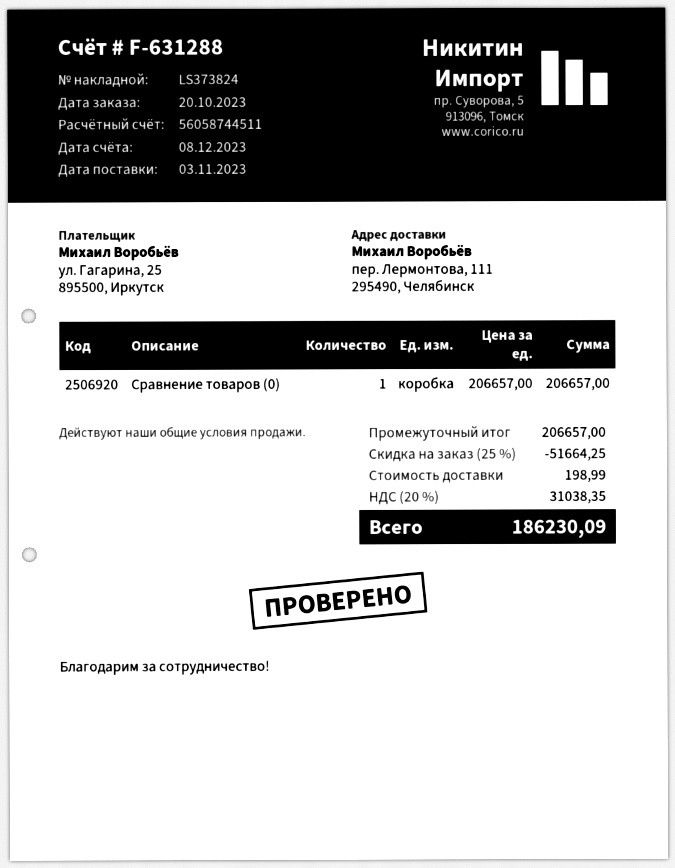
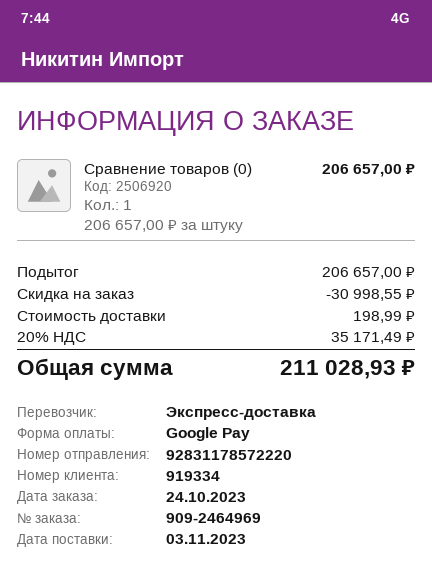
order date: 2023-10-20 -> 2023-10-24
discount: 51664.25 -> 30998.55
tax: 20% = 31038.35 -> 20% = 35171.49
total: 186230.09 -> 211028.93

